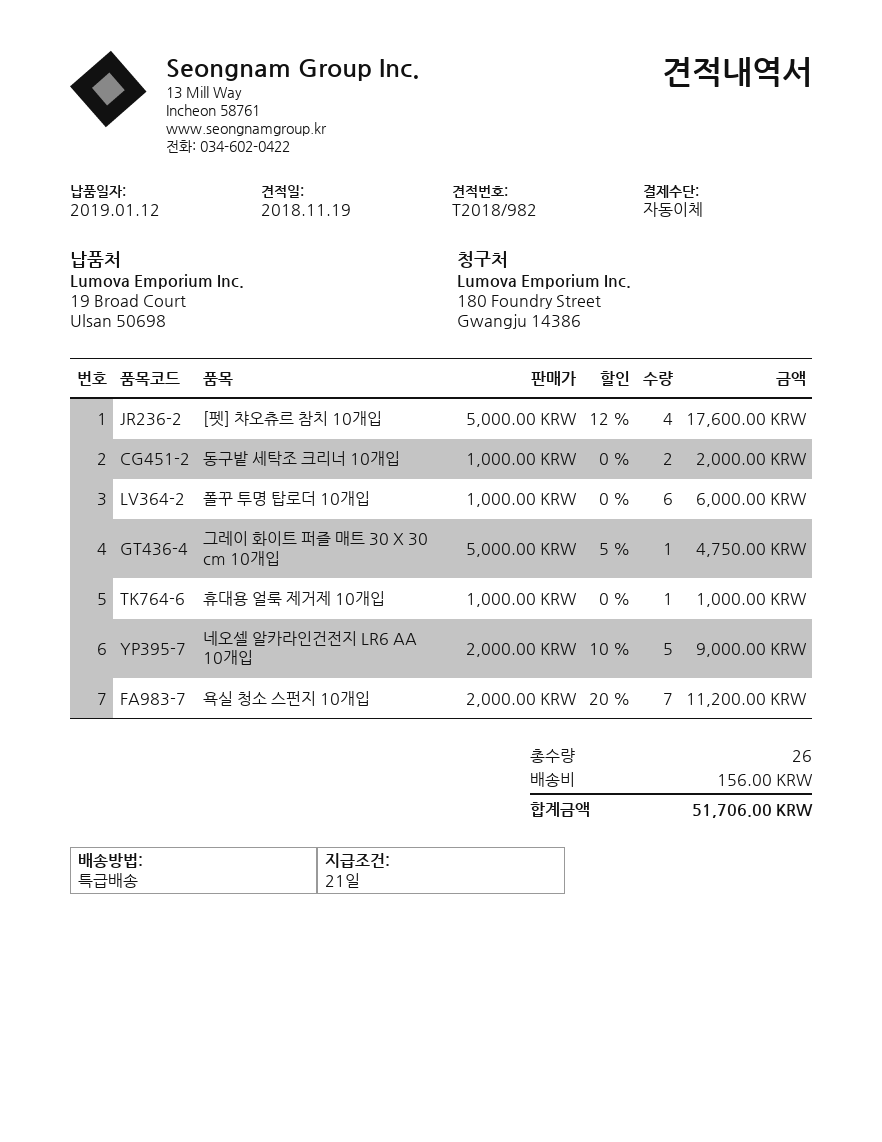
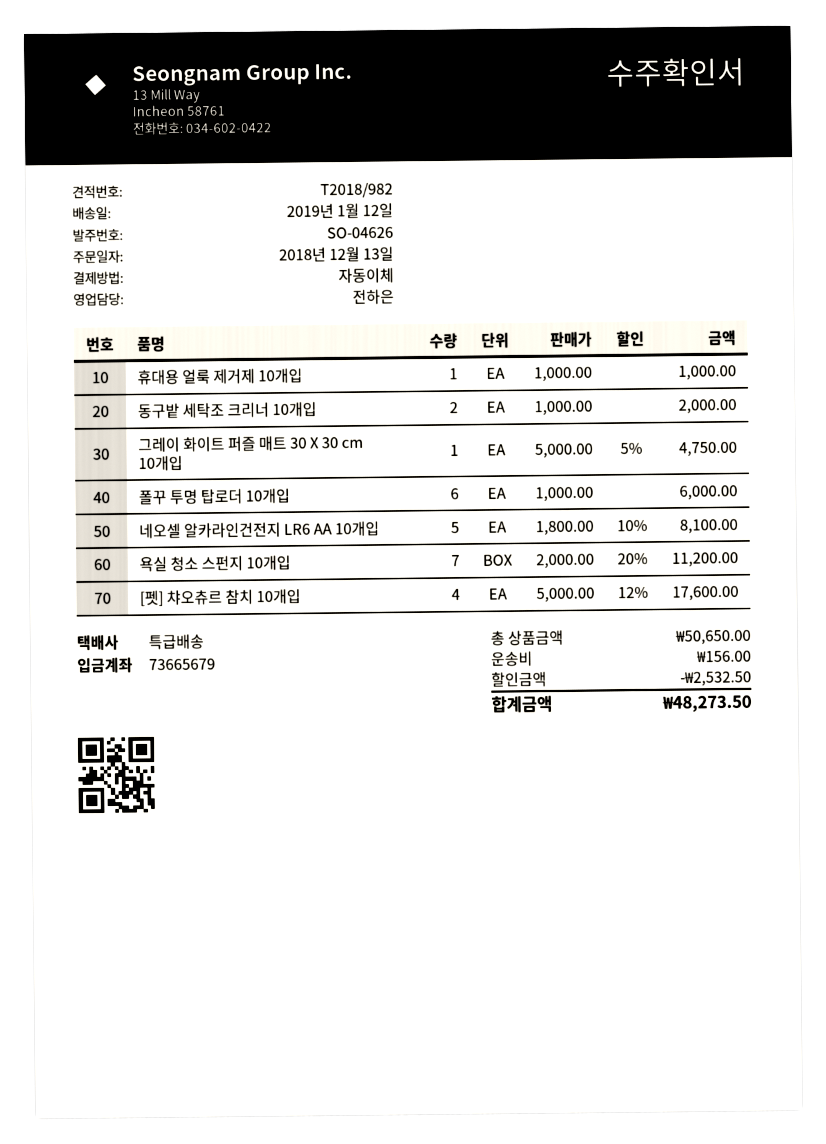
네오셀 알카라인건전지 LR6 AA 10개입: 5 x 2000.00 - 10% = 9000.00 -> 5 x 1800.00 - 10% = 8100.00
discount: none -> 2532.50
total: 51706.00 -> 48273.50

